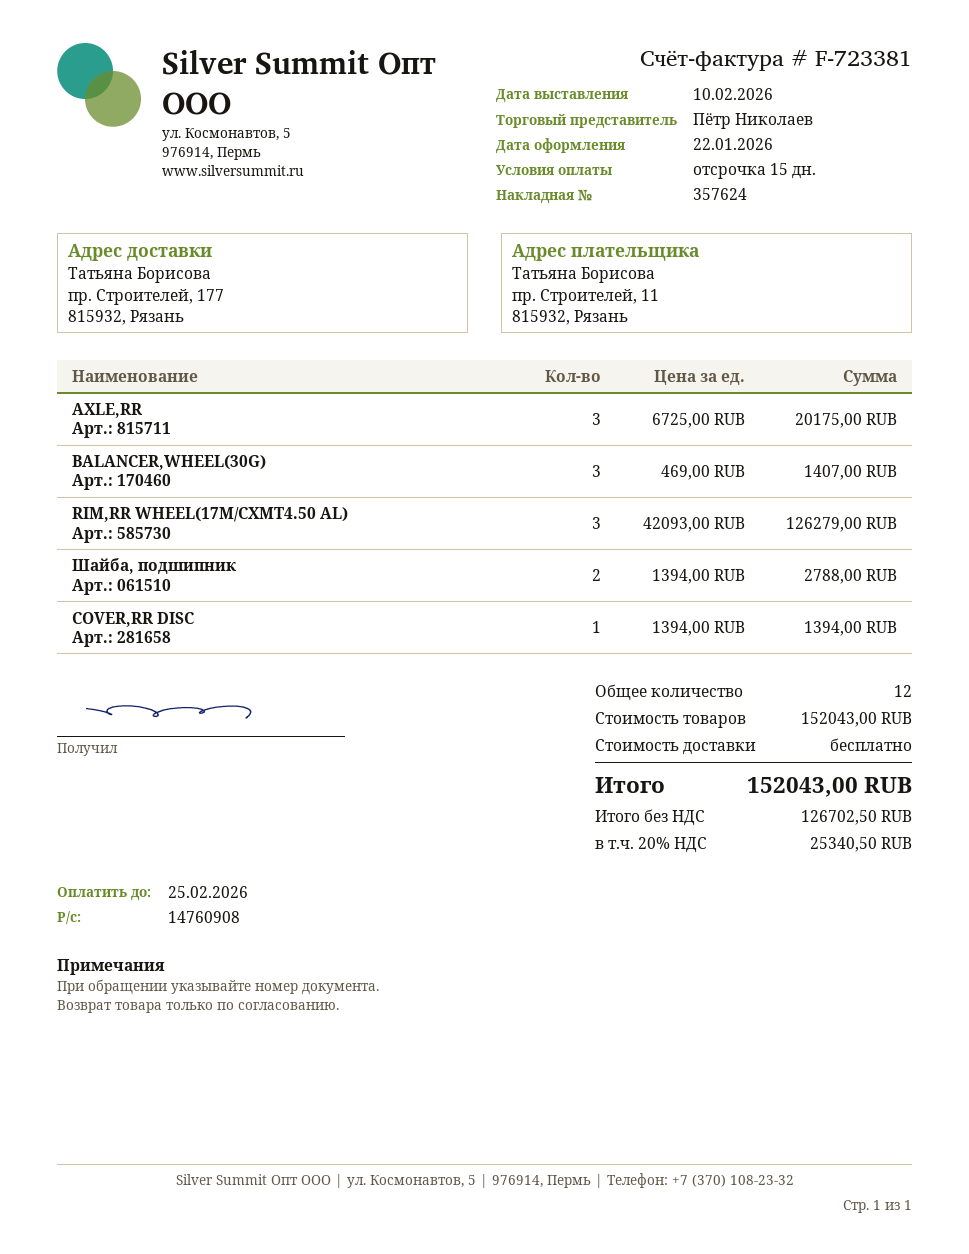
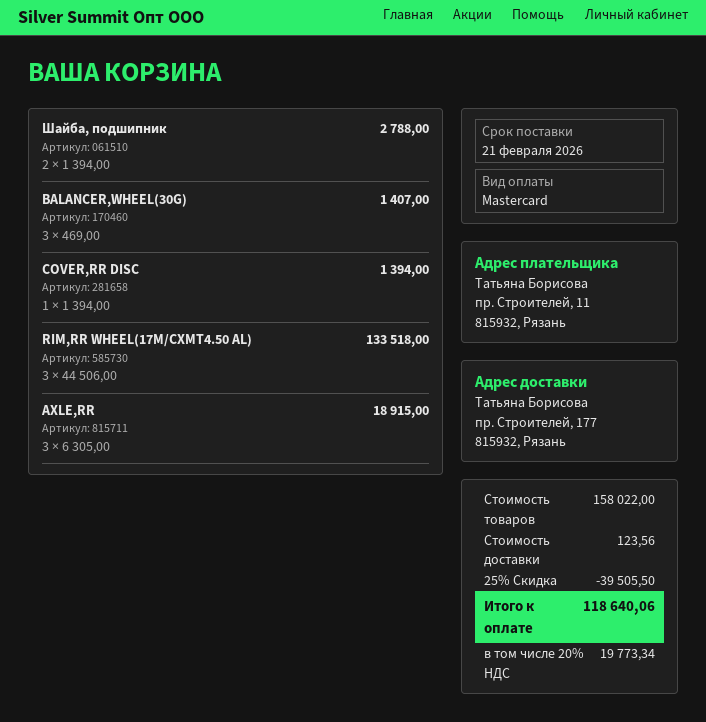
AXLE,RR: 3 x 6725.00 = 20175.00 -> 3 x 6305.00 = 18915.00
RIM,RR WHEEL(17M/CXMT4.50 AL): 3 x 42093.00 = 126279.00 -> 3 x 44506.00 = 133518.00
subtotal: 152043.00 -> 158022.00
discount: none -> 25% = 39505.50
shipping: 0.00 -> 123.56
tax: 20% = 25340.50 -> 20% = 19773.34
total: 152043.00 -> 118640.06

